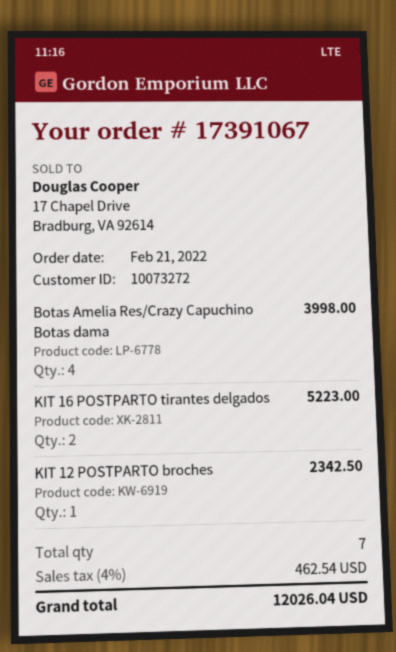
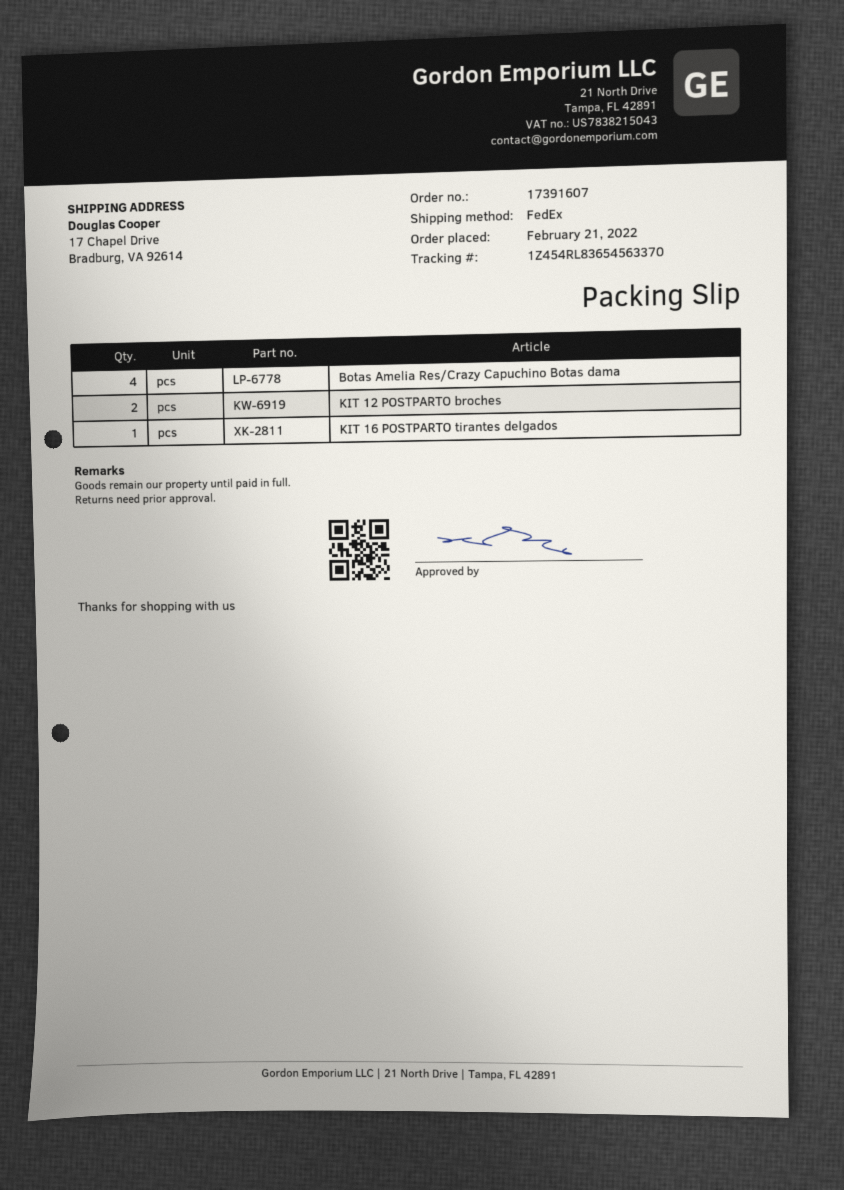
order number: 17391067 -> 17391607
KIT 16 POSTPARTO tirantes delgados: 2 -> 1
KIT 12 POSTPARTO broches: 1 -> 2

